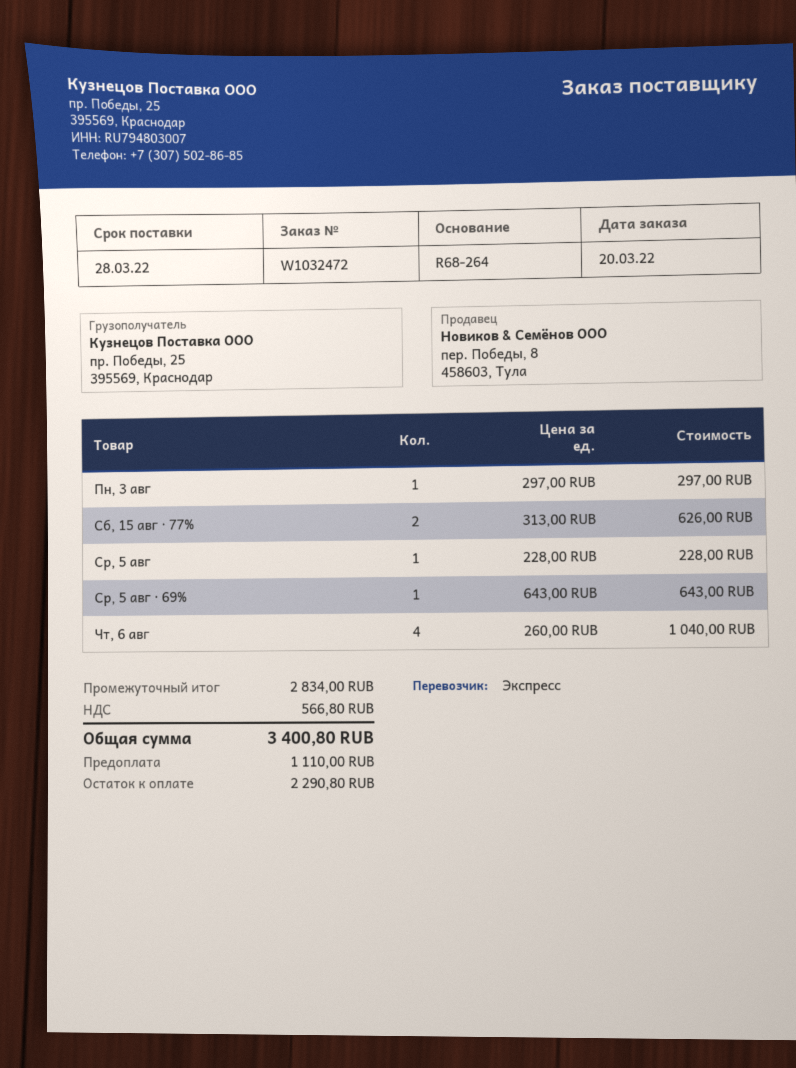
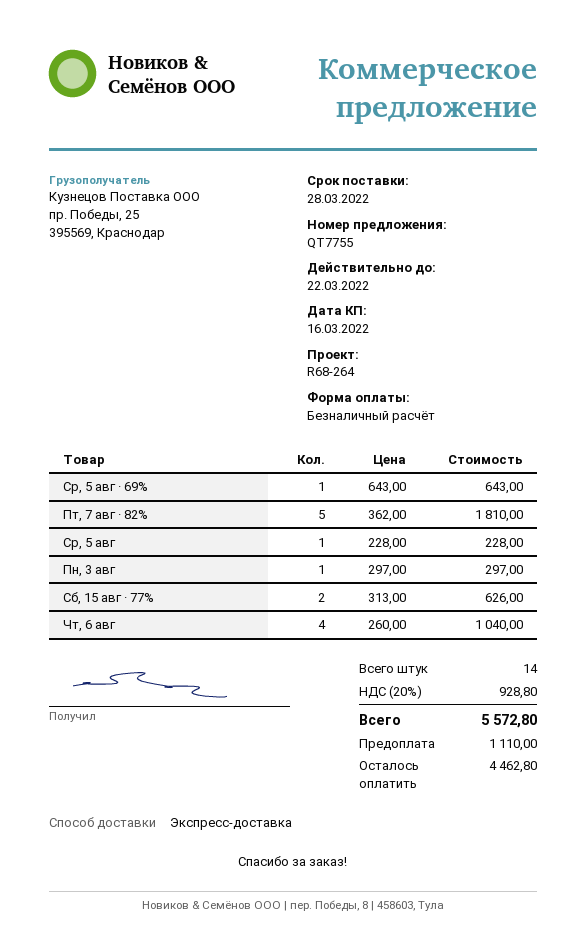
Пт, 7 авг · 82%: none -> 5 x 362.00 = 1810.00
tax: 566.80 -> 928.80
total: 3400.80 -> 5572.80
balance: 2290.80 -> 4462.80

